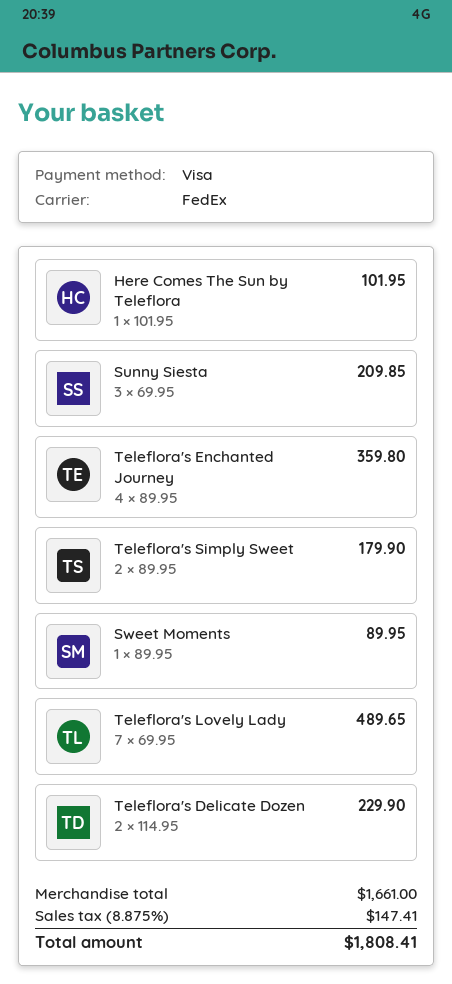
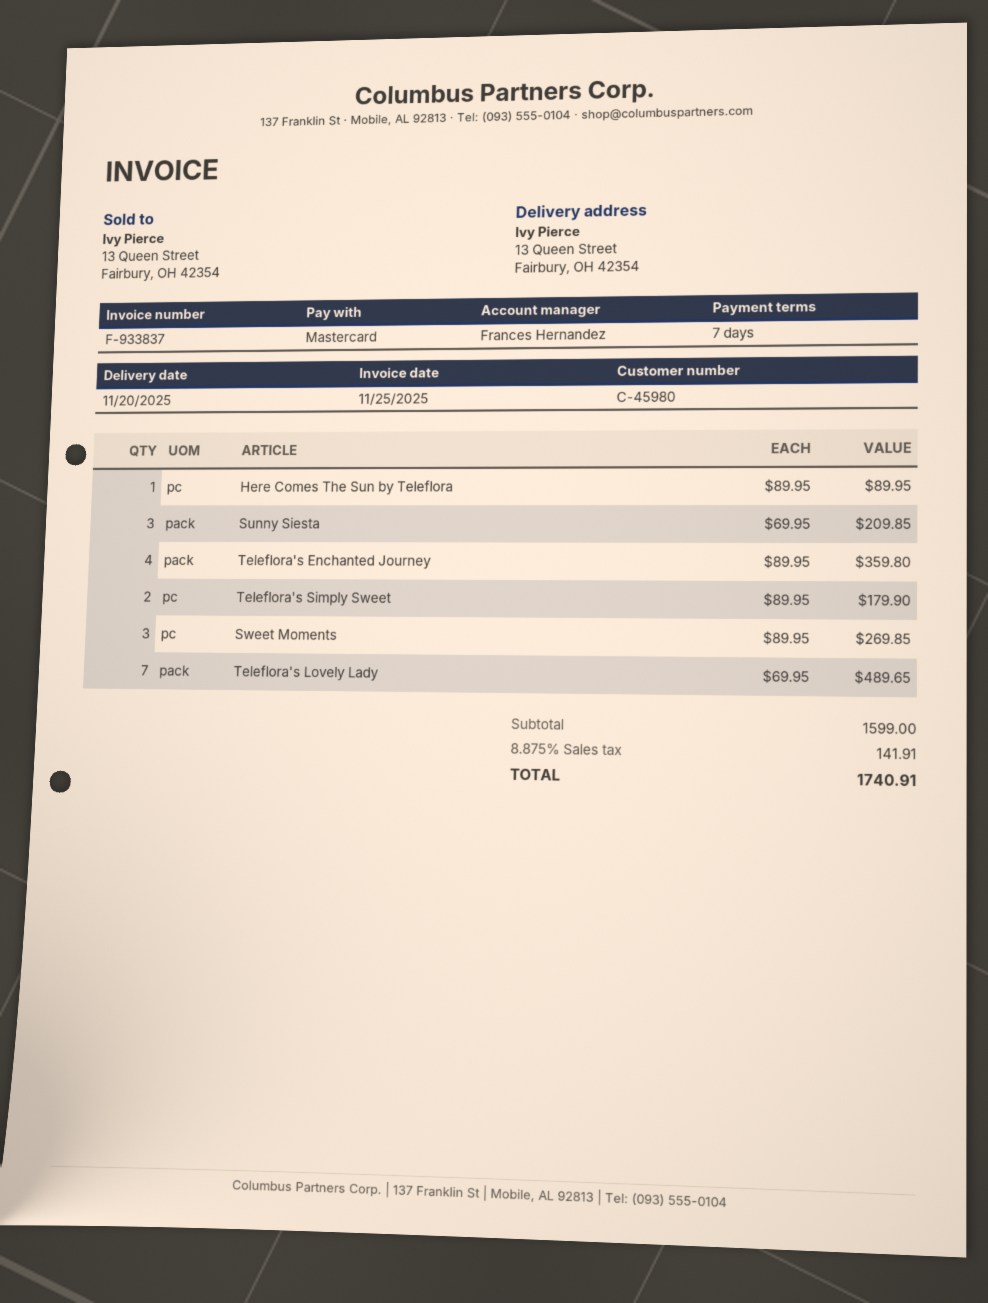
payment method: Visa -> Mastercard
Here Comes The Sun by Teleflora: 1 x 101.95 = 101.95 -> 1 x 89.95 = 89.95
Sweet Moments: 1 x 89.95 = 89.95 -> 3 x 89.95 = 269.85
Teleflora's Delicate Dozen: 2 x 114.95 = 229.90 -> none
subtotal: 1661.00 -> 1599.00
tax: 8.875% = 147.41 -> 8.875% = 141.91
total: 1808.41 -> 1740.91

